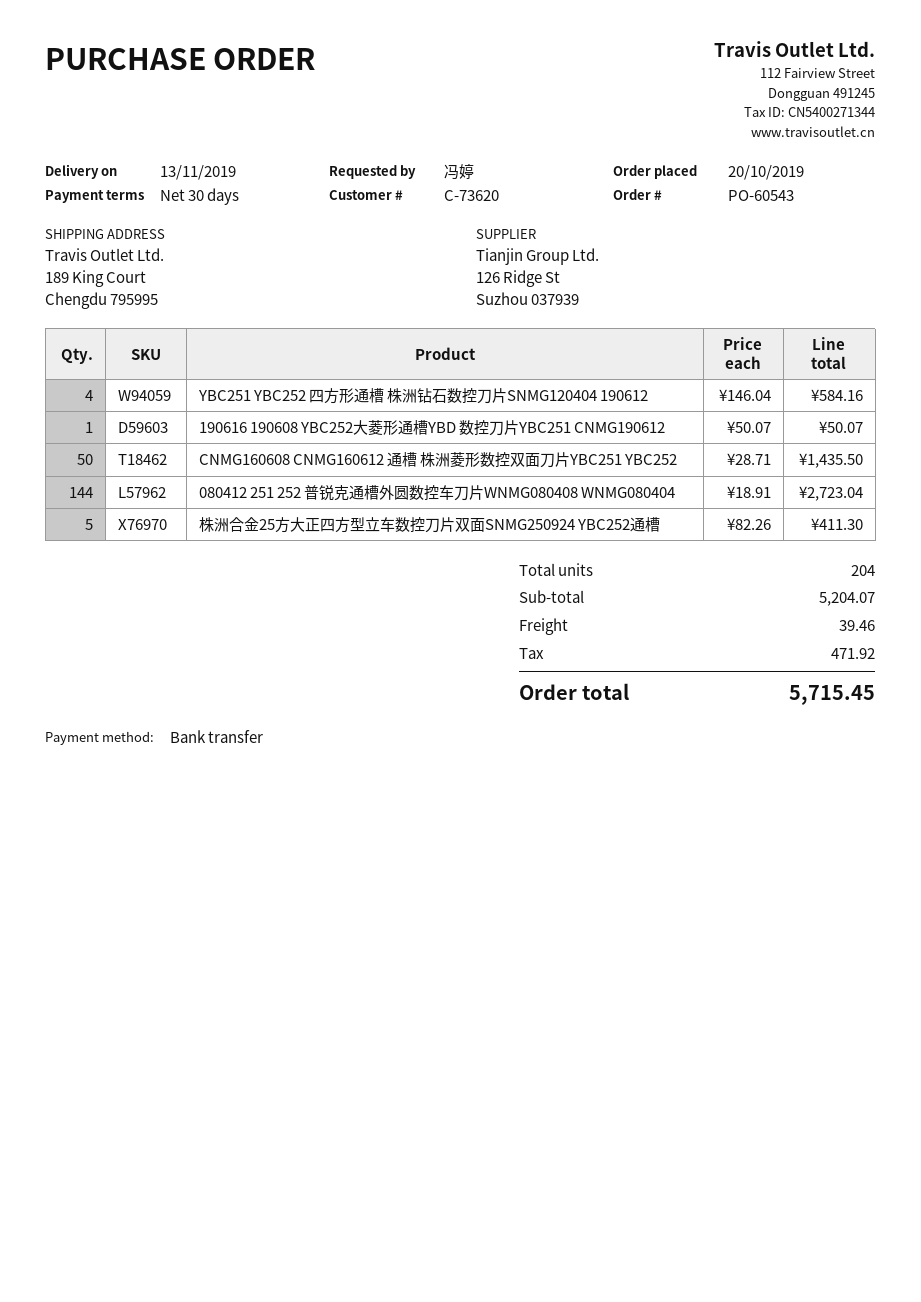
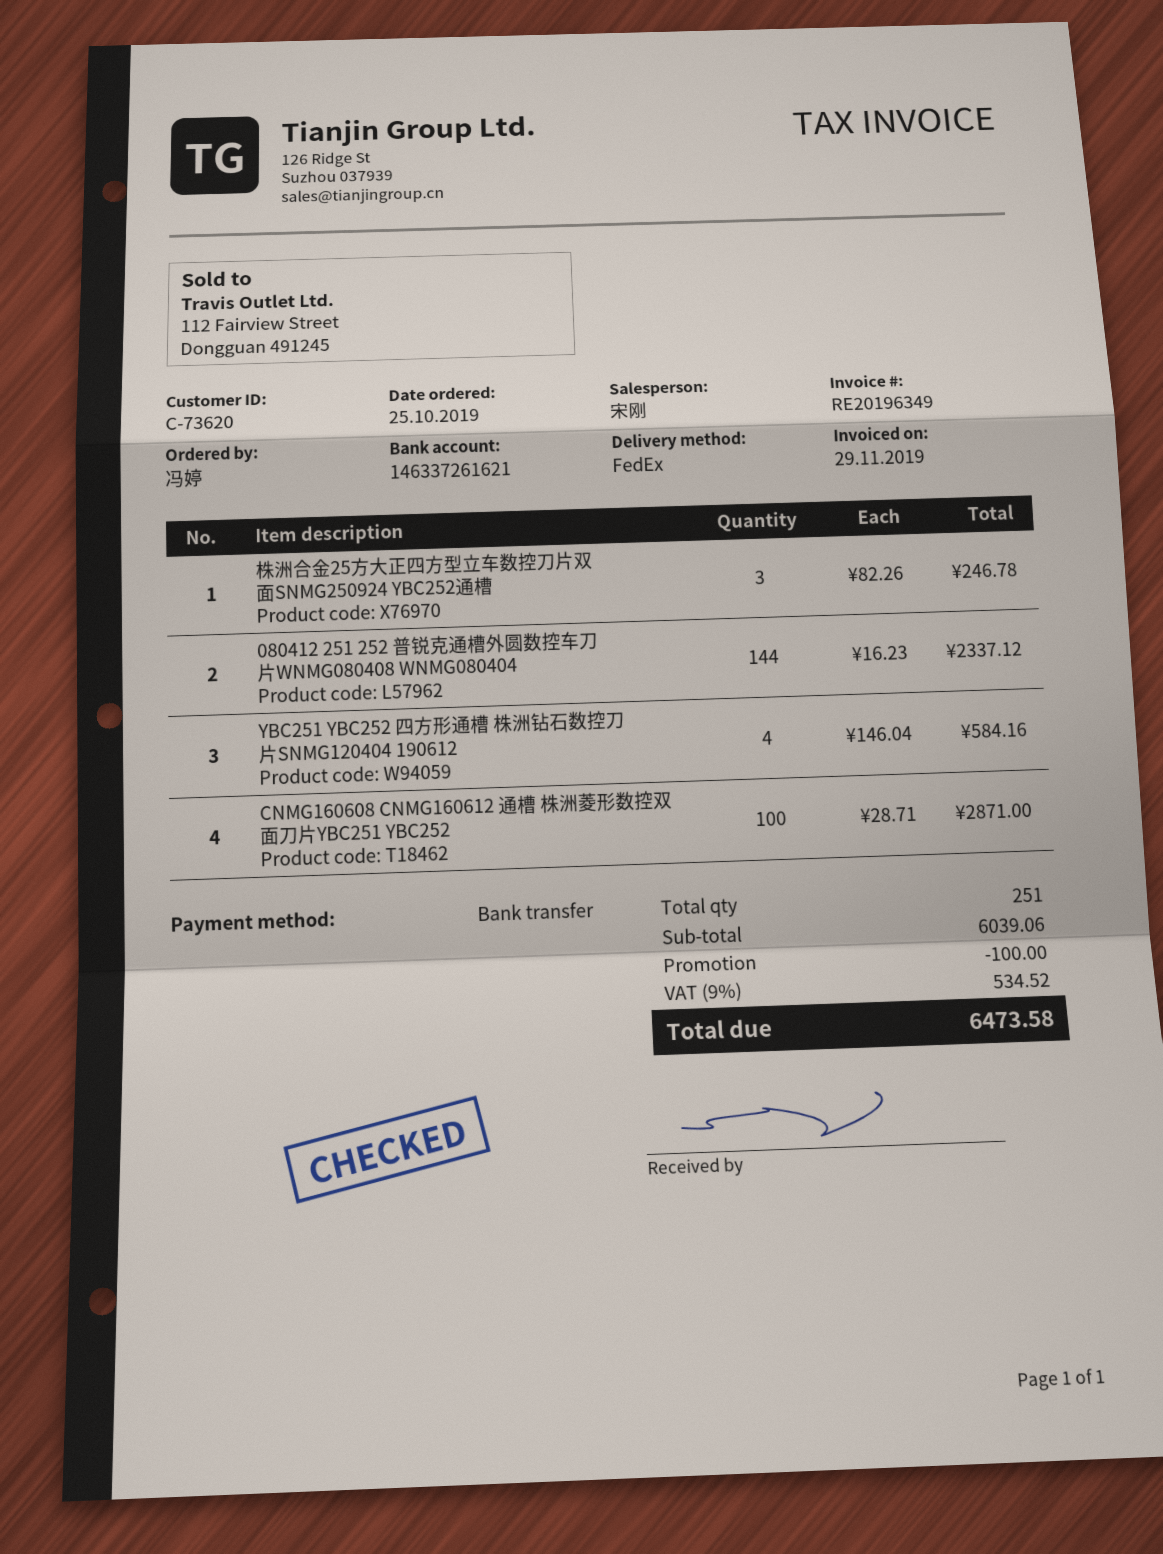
order date: 2019-10-20 -> 2019-10-25
190616 190608 YBC252大菱形通槽YBD 数控刀片YBC251 CNMG190612: 1 x 50.07 = 50.07 -> none
CNMG160608 CNMG160612 通槽 株洲菱形数控双面刀片YBC251 YBC252: 50 x 28.71 = 1435.50 -> 100 x 28.71 = 2871.00
080412 251 252 普锐克通槽外圆数控车刀片WNMG080408 WNMG080404: 144 x 18.91 = 2723.04 -> 144 x 16.23 = 2337.12
株洲合金25方大正四方型立车数控刀片双面SNMG250924 YBC252通槽: 5 x 82.26 = 411.30 -> 3 x 82.26 = 246.78
total quantity: 204 -> 251
subtotal: 5204.07 -> 6039.06
discount: none -> 100.00
shipping: 39.46 -> none
tax: 471.92 -> 534.52
total: 5715.45 -> 6473.58

